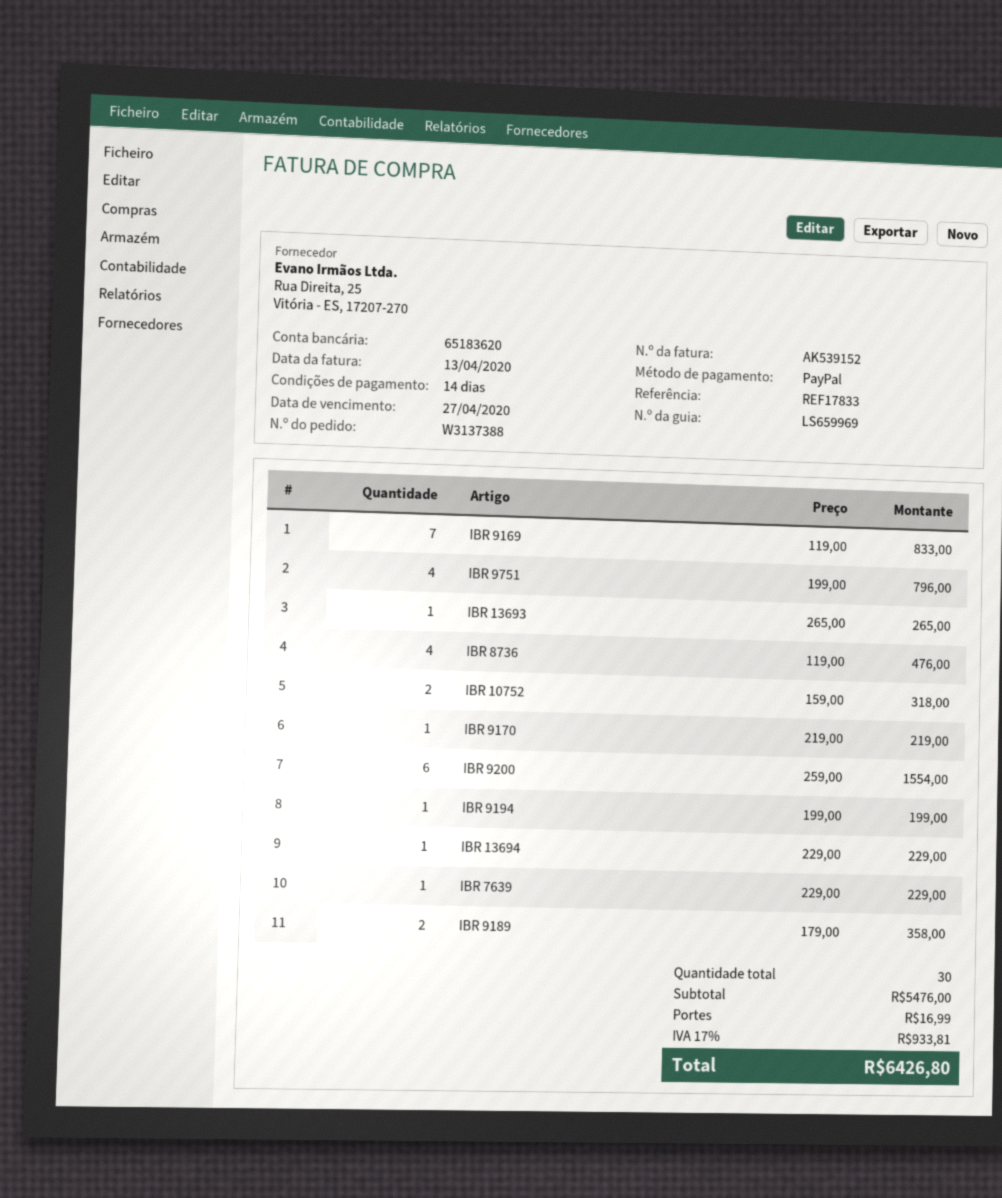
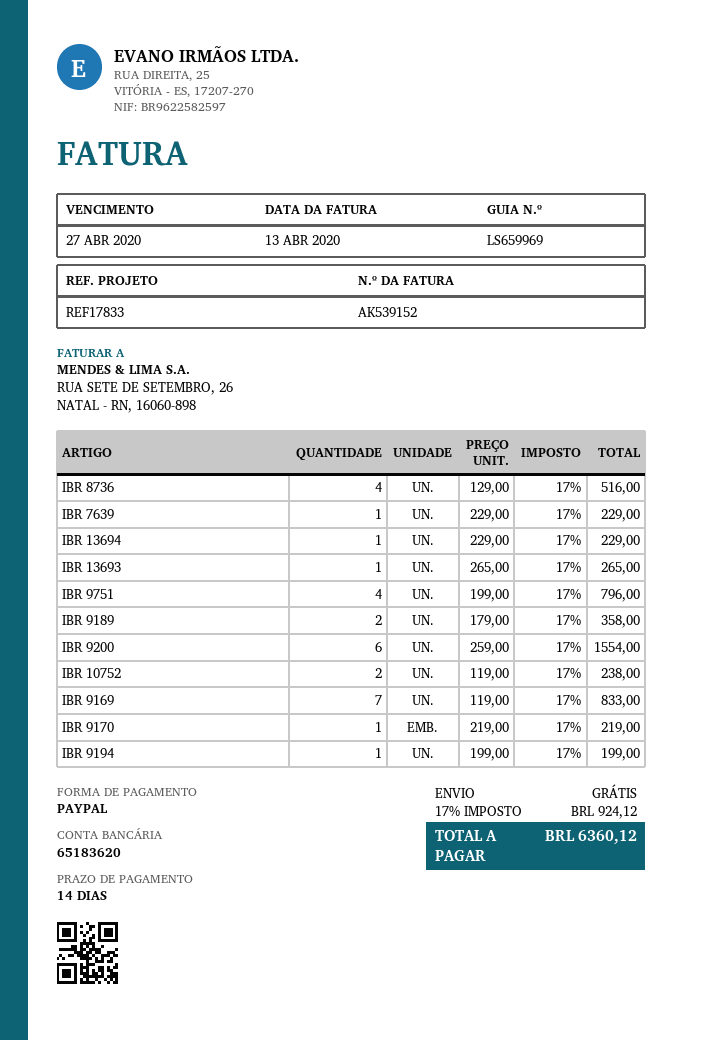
IBR 8736: 4 x 119.00 = 476.00 -> 4 x 129.00 = 516.00
IBR 10752: 2 x 159.00 = 318.00 -> 2 x 119.00 = 238.00
shipping: 16.99 -> 0.00
tax: 17% = 933.81 -> 17% = 924.12
total: 6426.80 -> 6360.12

